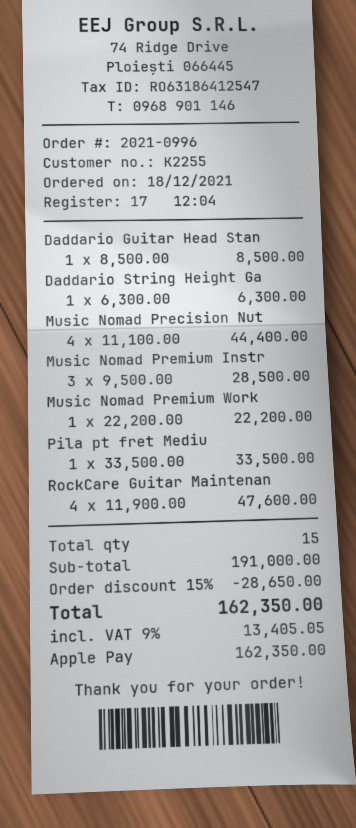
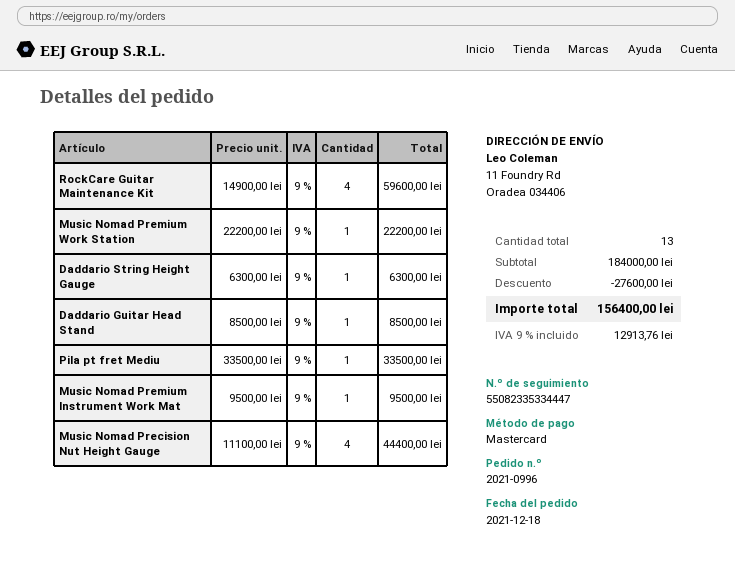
payment method: Apple Pay -> Mastercard
Music Nomad Premium Instr: 3 x 9500.00 = 28500.00 -> 1 x 9500.00 = 9500.00
RockCare Guitar Maintenan: 4 x 11900.00 = 47600.00 -> 4 x 14900.00 = 59600.00
total quantity: 15 -> 13
subtotal: 191000.00 -> 184000.00
discount: 28650.00 -> 27600.00
tax: 9% = 13405.05 -> 9% = 12913.76
total: 162350.00 -> 156400.00

